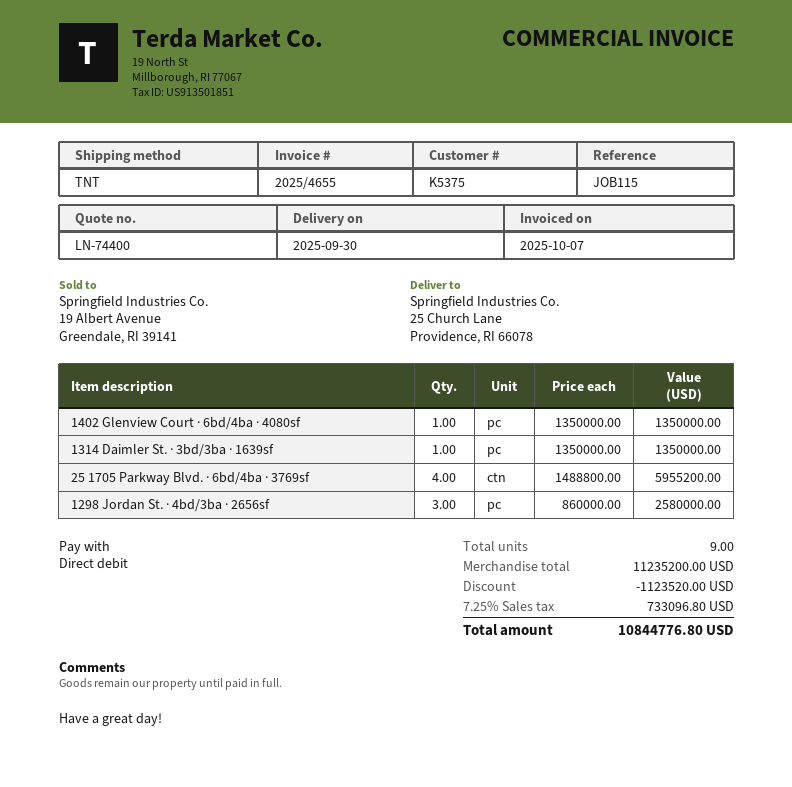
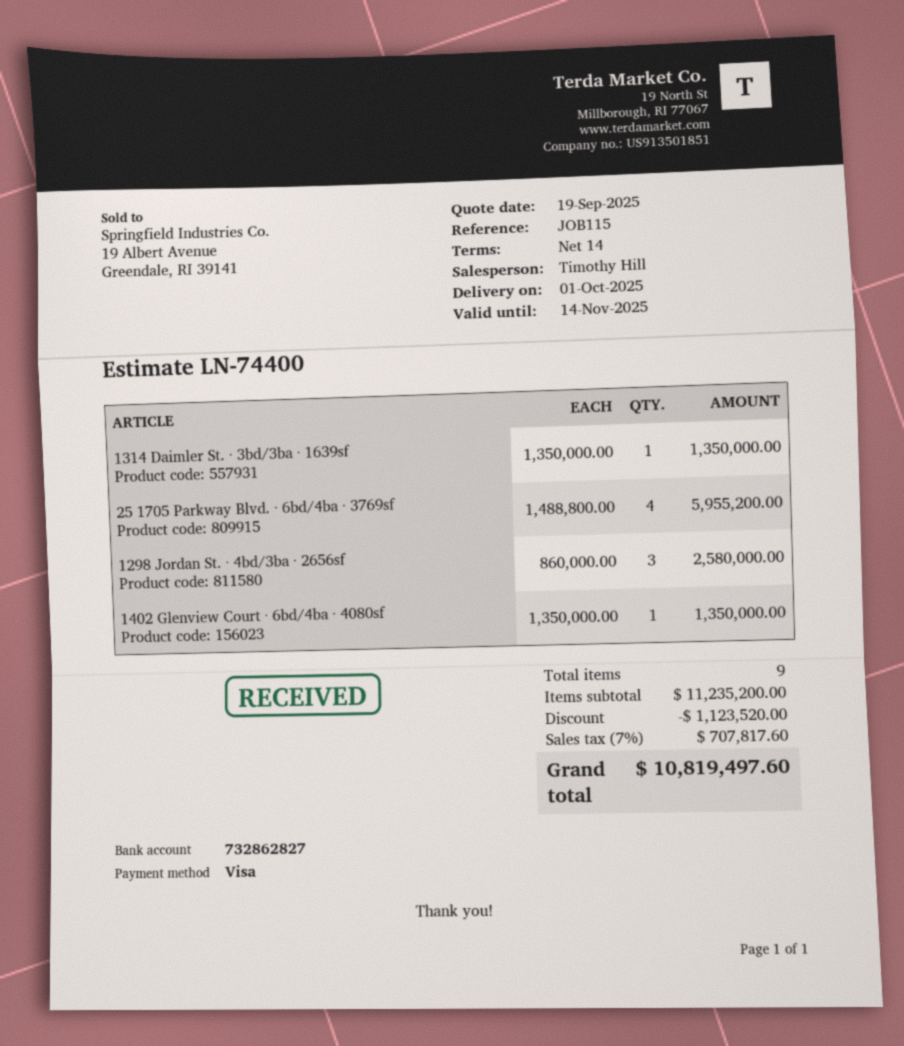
delivery date: 2025-09-30 -> 2025-10-01
payment method: direct debit -> Visa
tax: 7.25% = 733096.80 -> 7% = 707817.60
total: 10844776.80 -> 10819497.60

